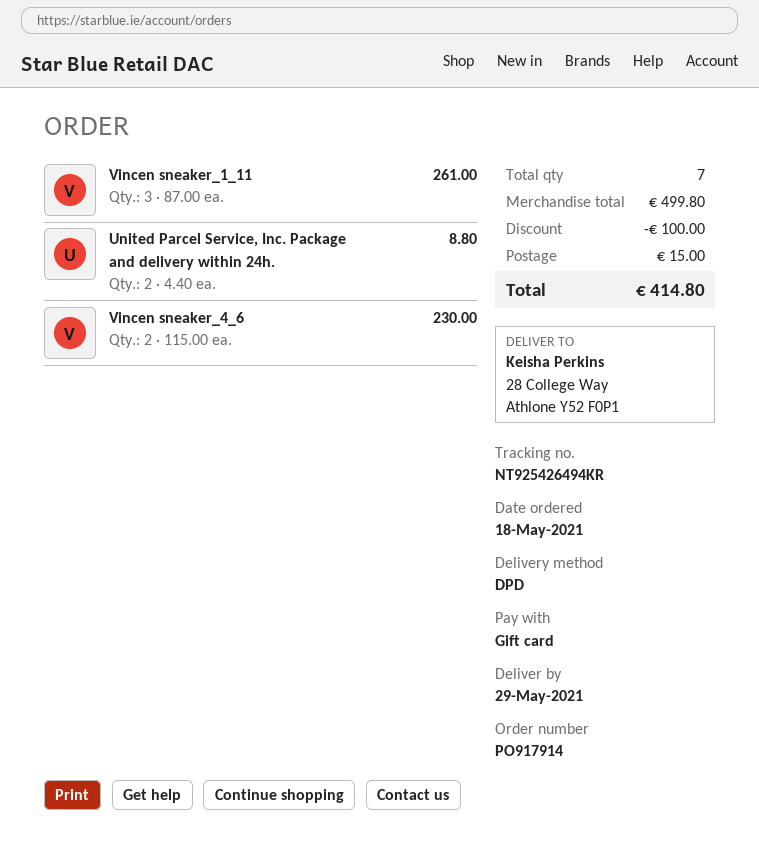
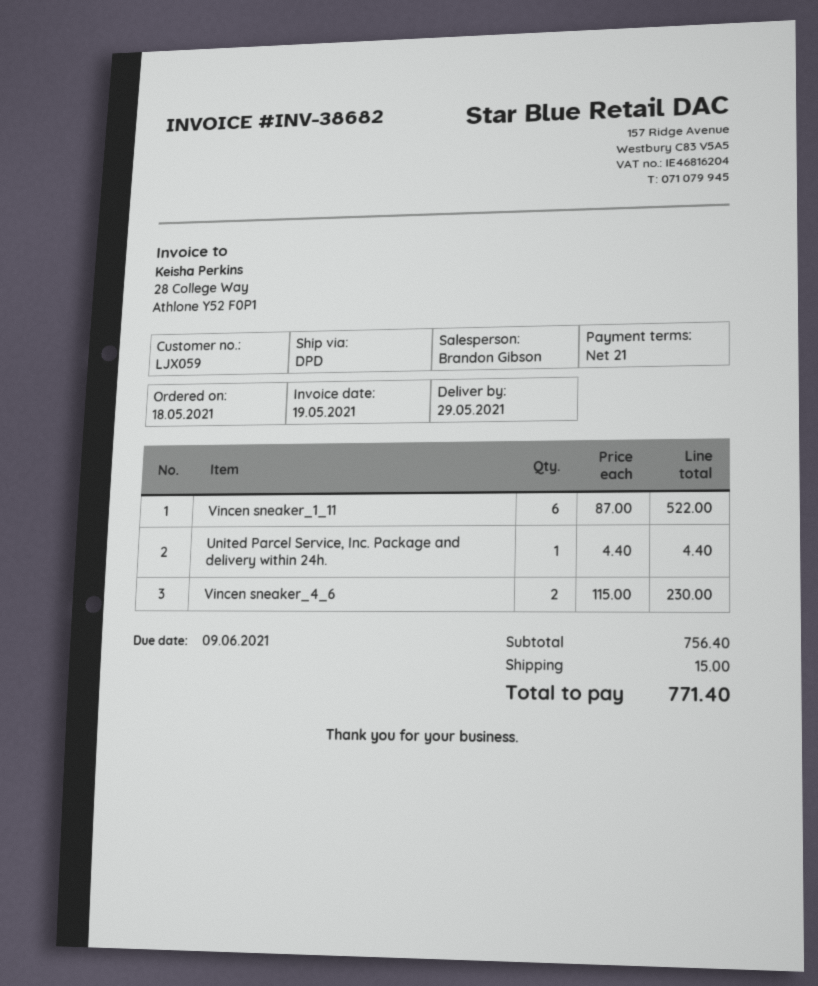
Vincen sneaker_1_11: 3 x 87.00 = 261.00 -> 6 x 87.00 = 522.00
United Parcel Service, Inc. Package and delivery within 24h.: 2 x 4.40 = 8.80 -> 1 x 4.40 = 4.40
subtotal: 499.80 -> 756.40
discount: 100.00 -> none
total: 414.80 -> 771.40

